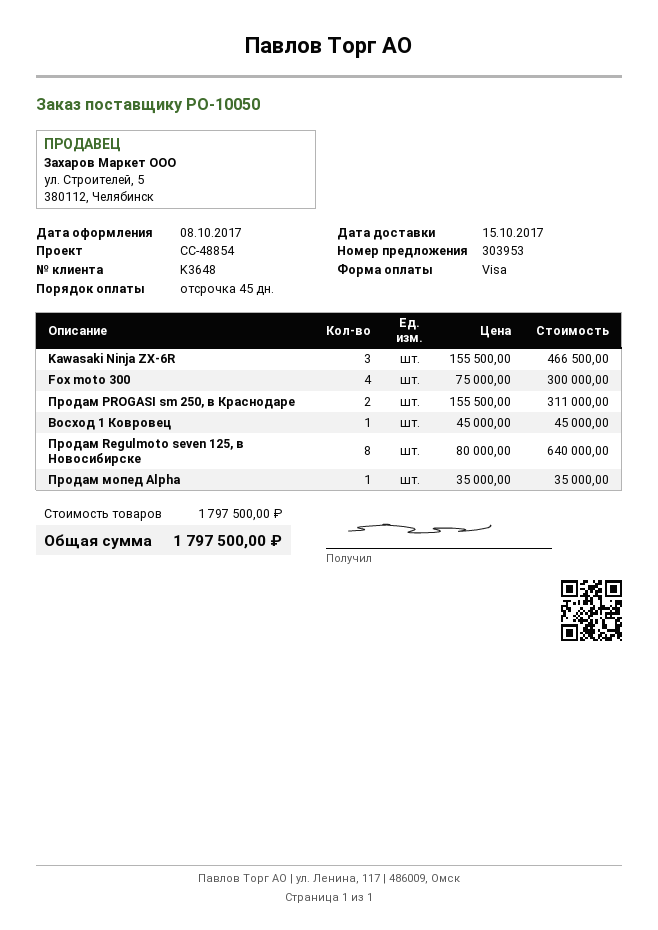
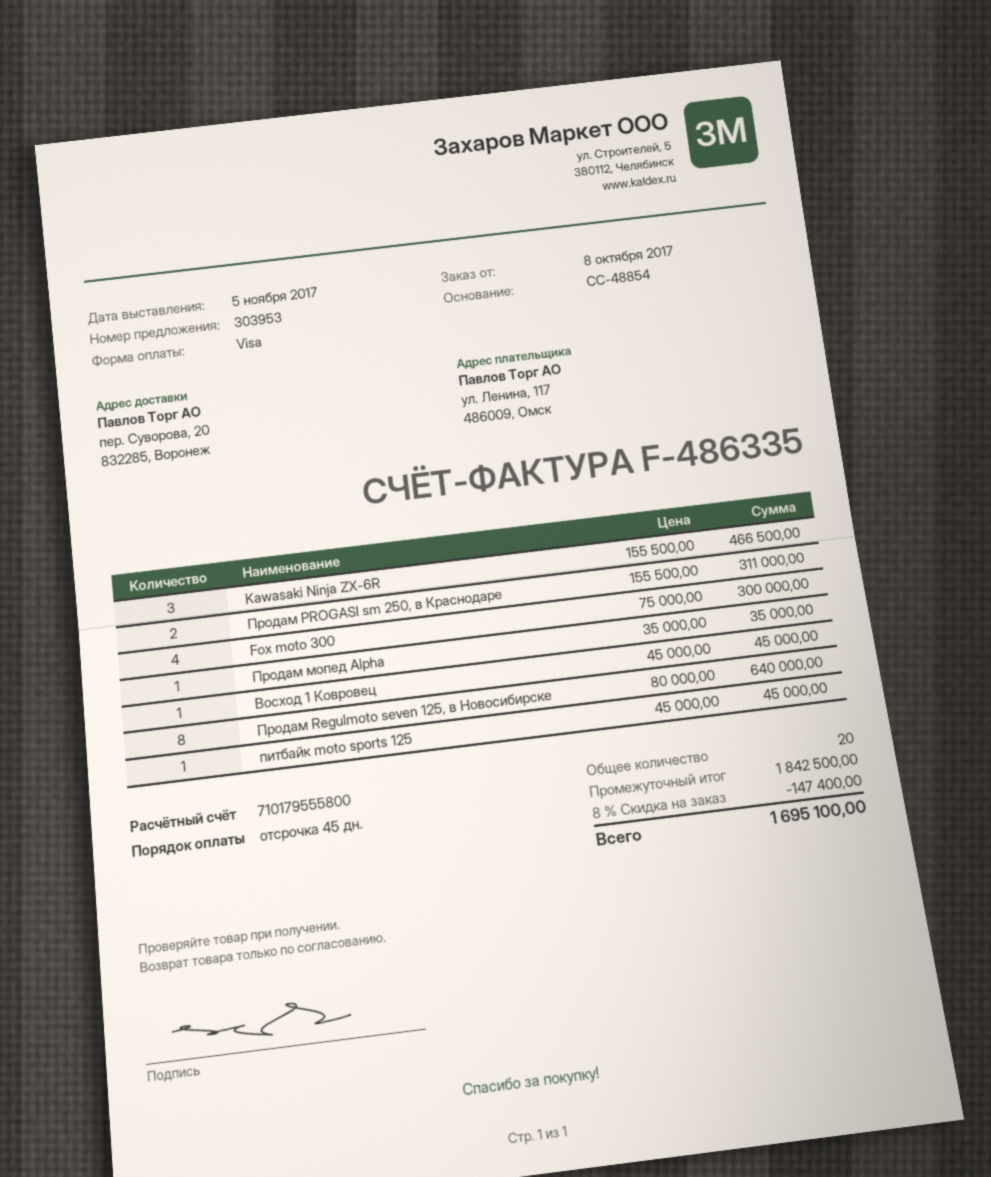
питбайк moto sports 125: none -> 1 x 45000.00 = 45000.00
subtotal: 1797500.00 -> 1842500.00
discount: none -> 8% = 147400.00
total: 1797500.00 -> 1695100.00

